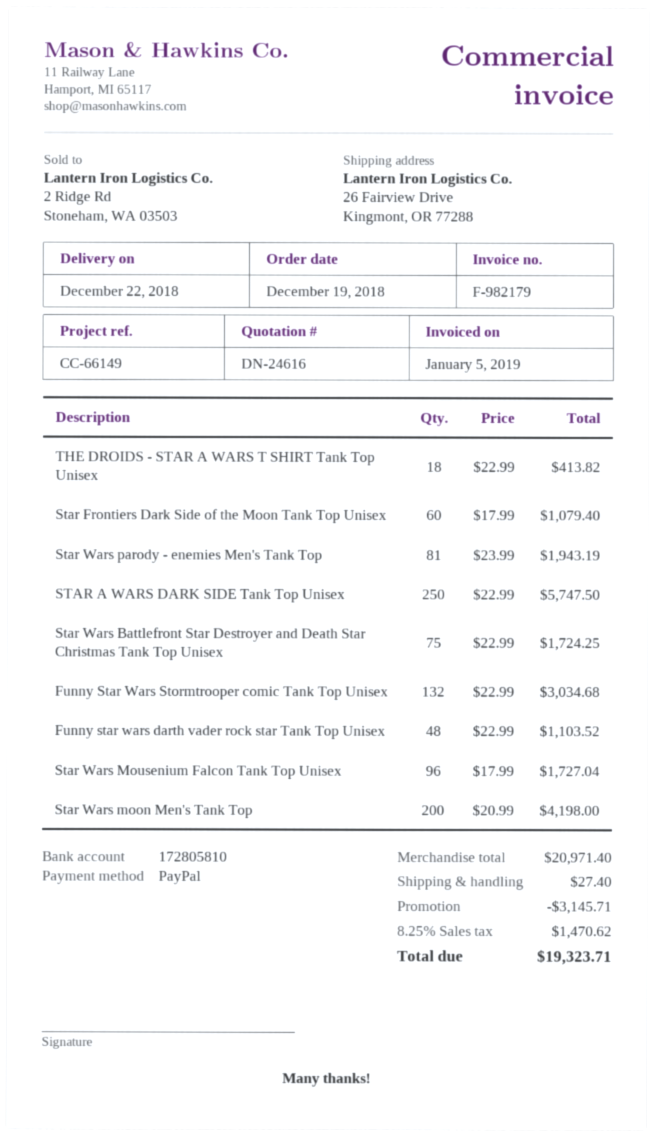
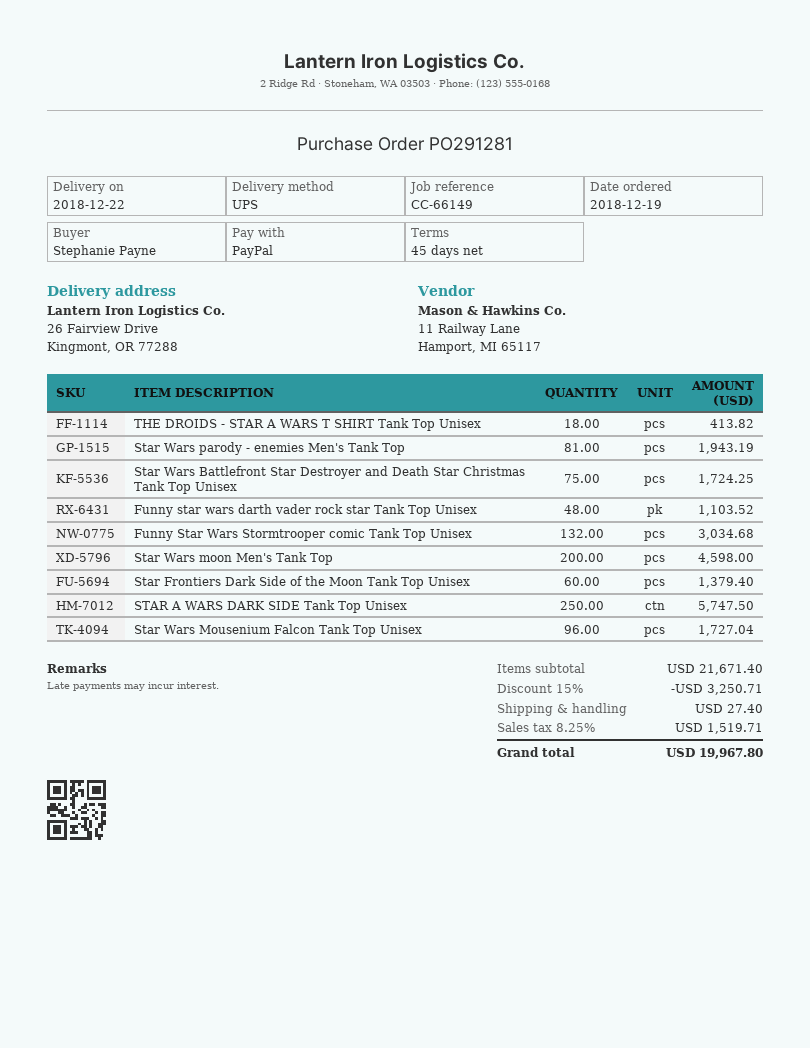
Star Frontiers Dark Side of the Moon Tank Top Unisex: 60 for 1079.40 -> 60 for 1379.40
Star Wars moon Men's Tank Top: 200 for 4198.00 -> 200 for 4598.00
subtotal: 20971.40 -> 21671.40
discount: 3145.71 -> 3250.71
tax: 8.25% = 1470.62 -> 8.25% = 1519.71
total: 19323.71 -> 19967.80

